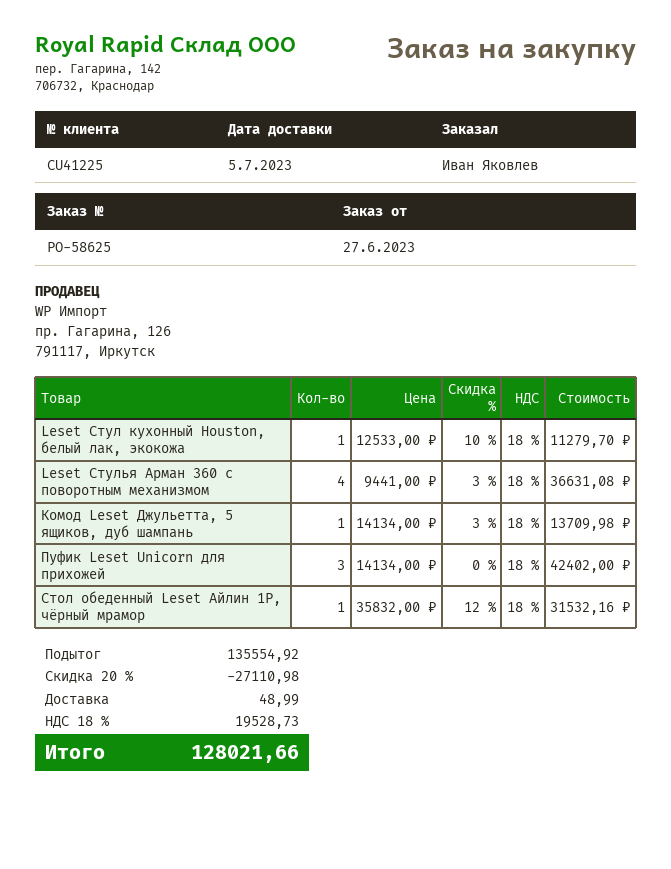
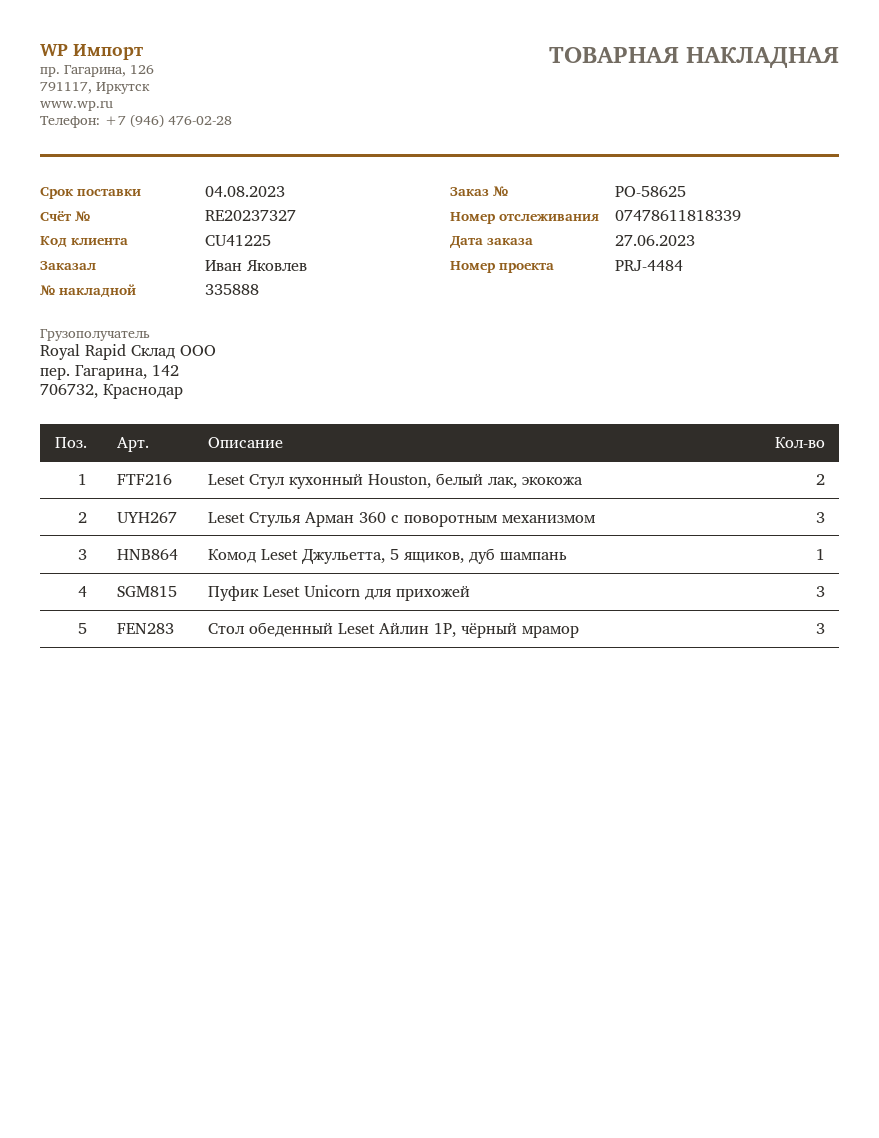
delivery date: 2023-07-05 -> 2023-08-04
Leset Стул кухонный Houston, белый лак, экокожа: 1 -> 2
Leset Стулья Арман 360 с поворотным механизмом: 4 -> 3
Стол обеденный Leset Айлин 1Р, чёрный мрамор: 1 -> 3

